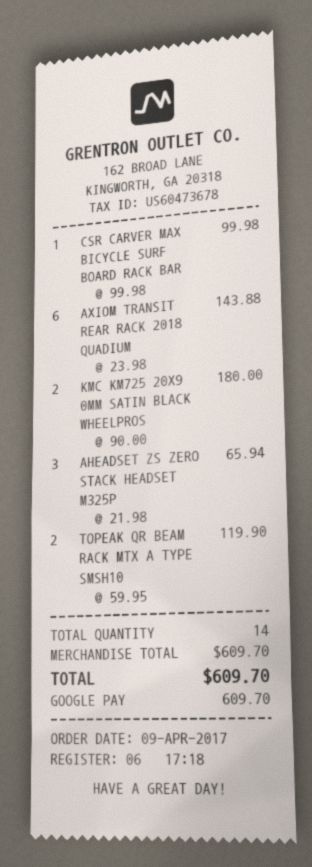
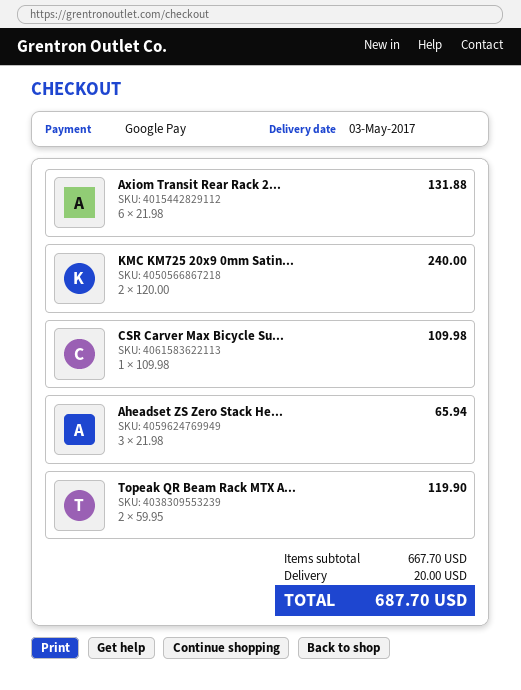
CSR CARVER MAX BICYCLE SURF BOARD RACK BAR: 1 x 99.98 = 99.98 -> 1 x 109.98 = 109.98
AXIOM TRANSIT REAR RACK 2018 QUADIUM: 6 x 23.98 = 143.88 -> 6 x 21.98 = 131.88
KMC KM725 20X9 0MM SATIN BLACK WHEELPROS: 2 x 90.00 = 180.00 -> 2 x 120.00 = 240.00
subtotal: 609.70 -> 667.70
shipping: none -> 20.00
total: 609.70 -> 687.70

